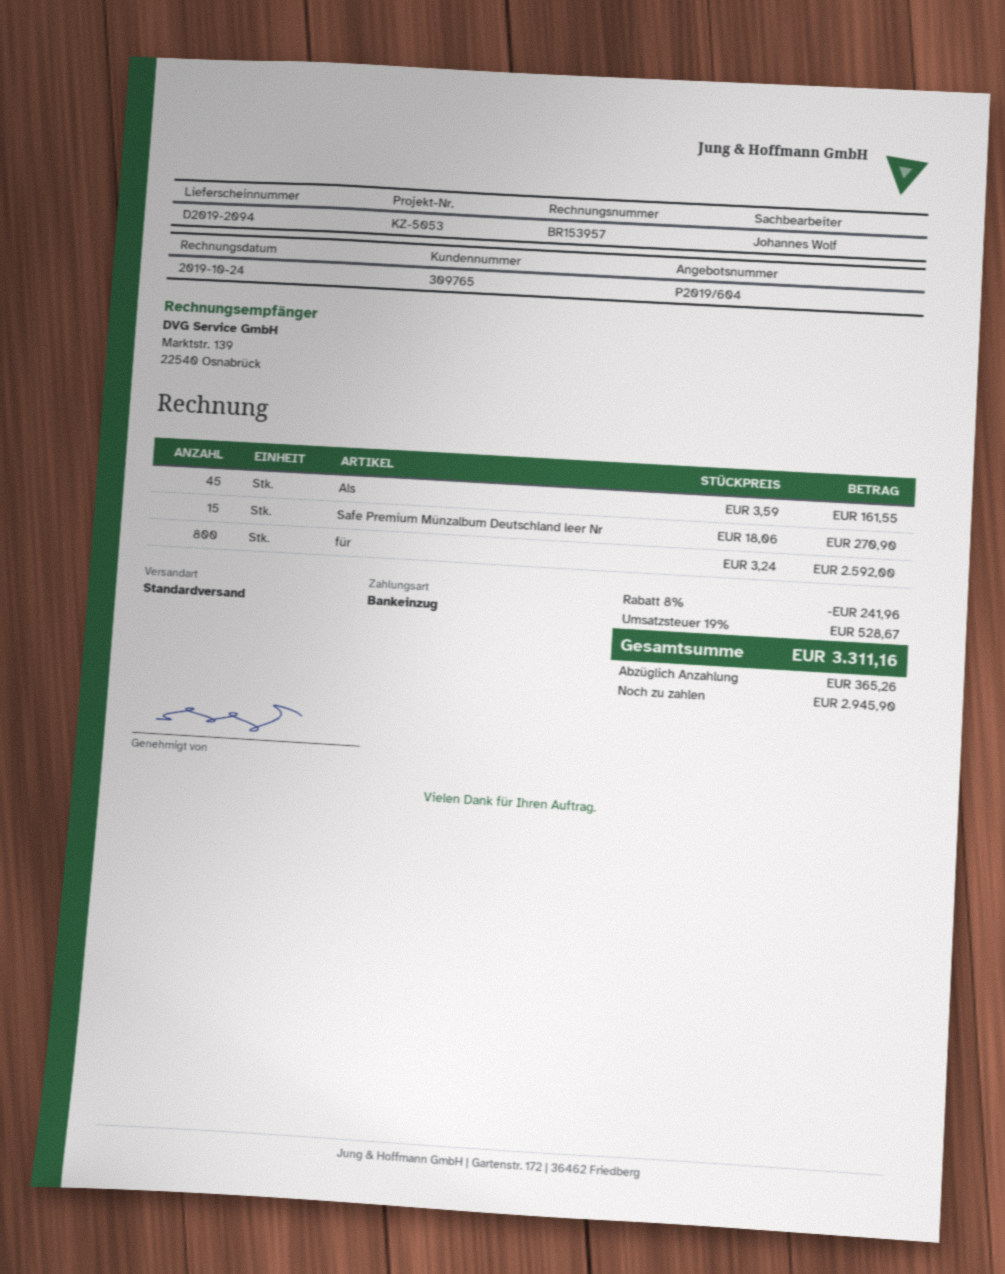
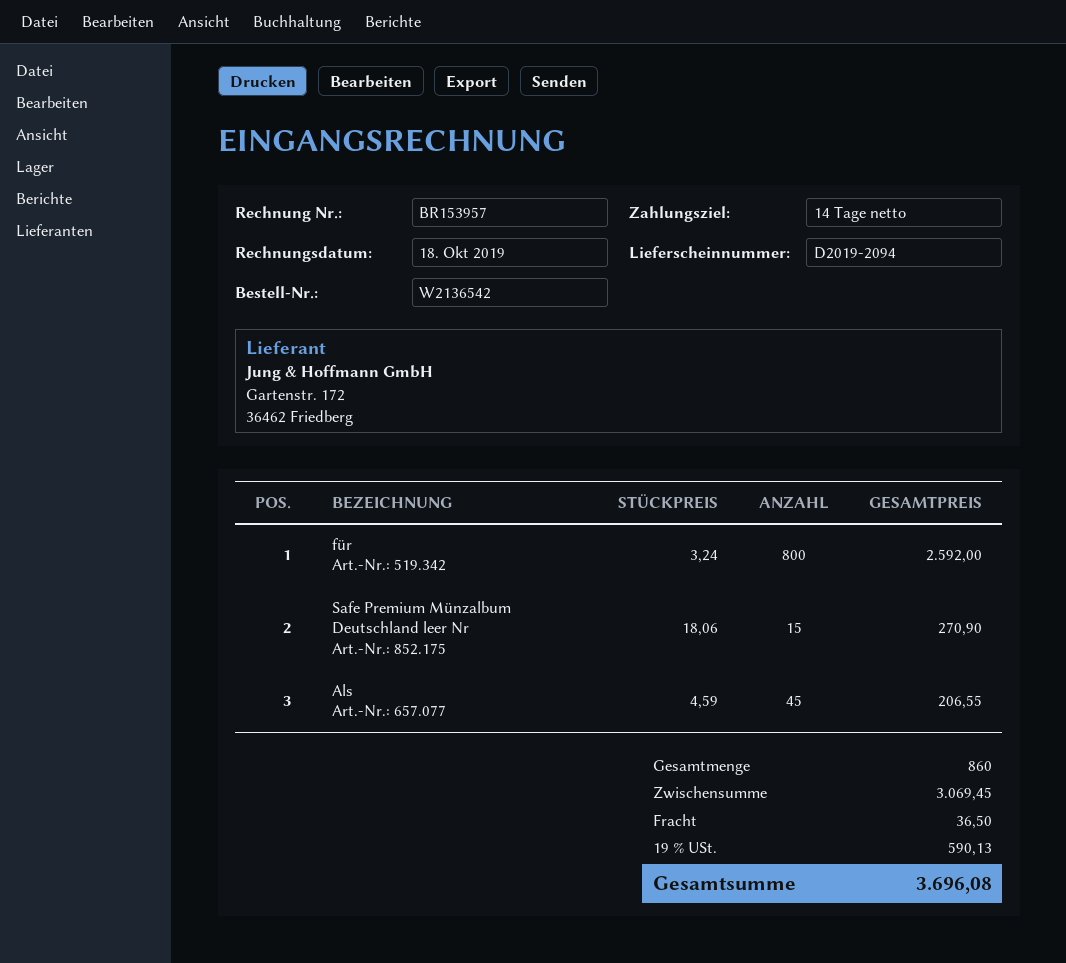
invoice date: 2019-10-24 -> 2019-10-18
Als: 45 x 3.59 = 161.55 -> 45 x 4.59 = 206.55
discount: 8% = 241.96 -> none
shipping: none -> 36.50
tax: 19% = 528.67 -> 19% = 590.13
total: 3311.16 -> 3696.08

